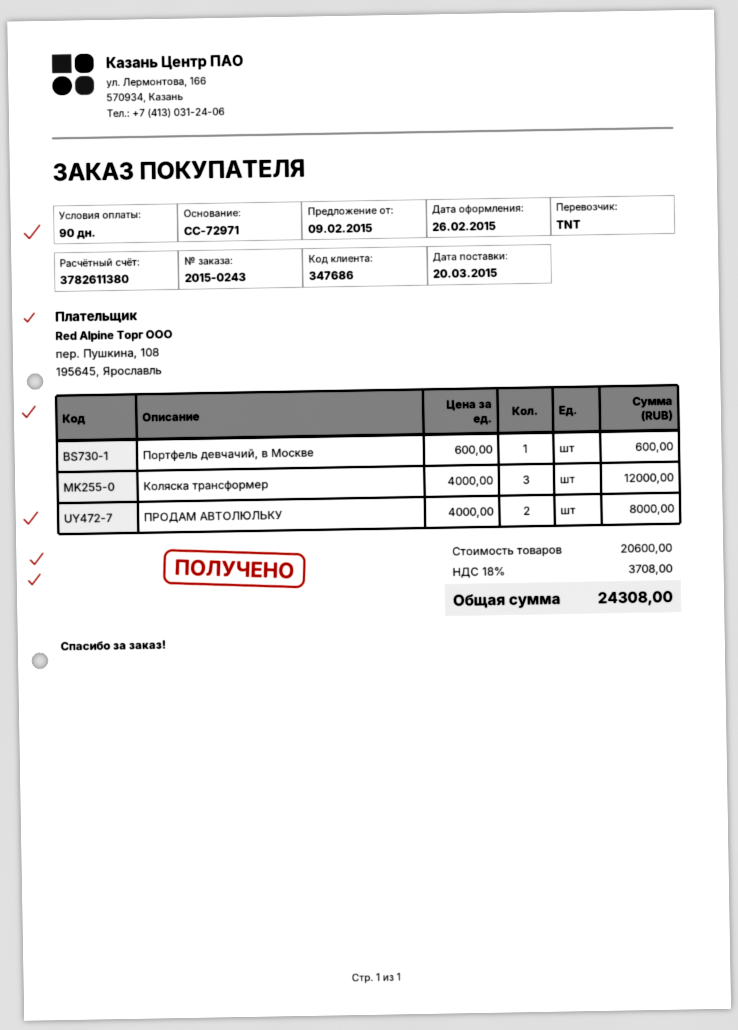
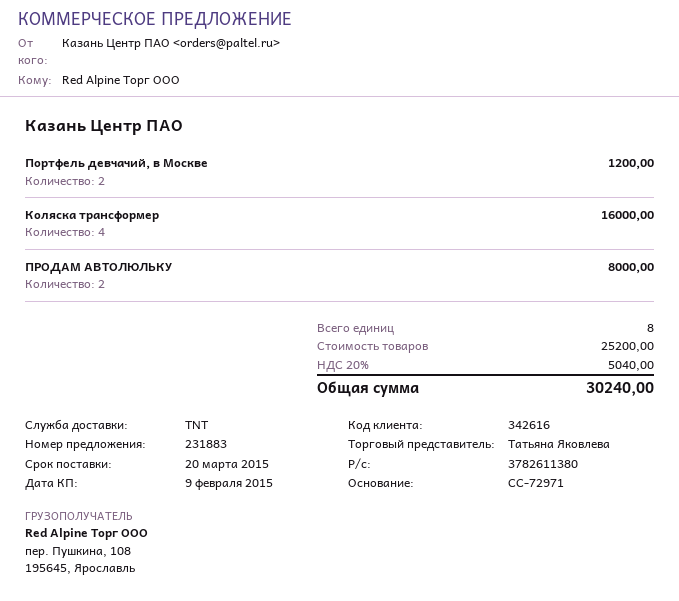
customer number: 347686 -> 342616
Портфель девчачий, в Москве: 1 for 600.00 -> 2 for 1200.00
Коляска трансформер: 3 for 12000.00 -> 4 for 16000.00
subtotal: 20600.00 -> 25200.00
tax: 18% = 3708.00 -> 20% = 5040.00
total: 24308.00 -> 30240.00

